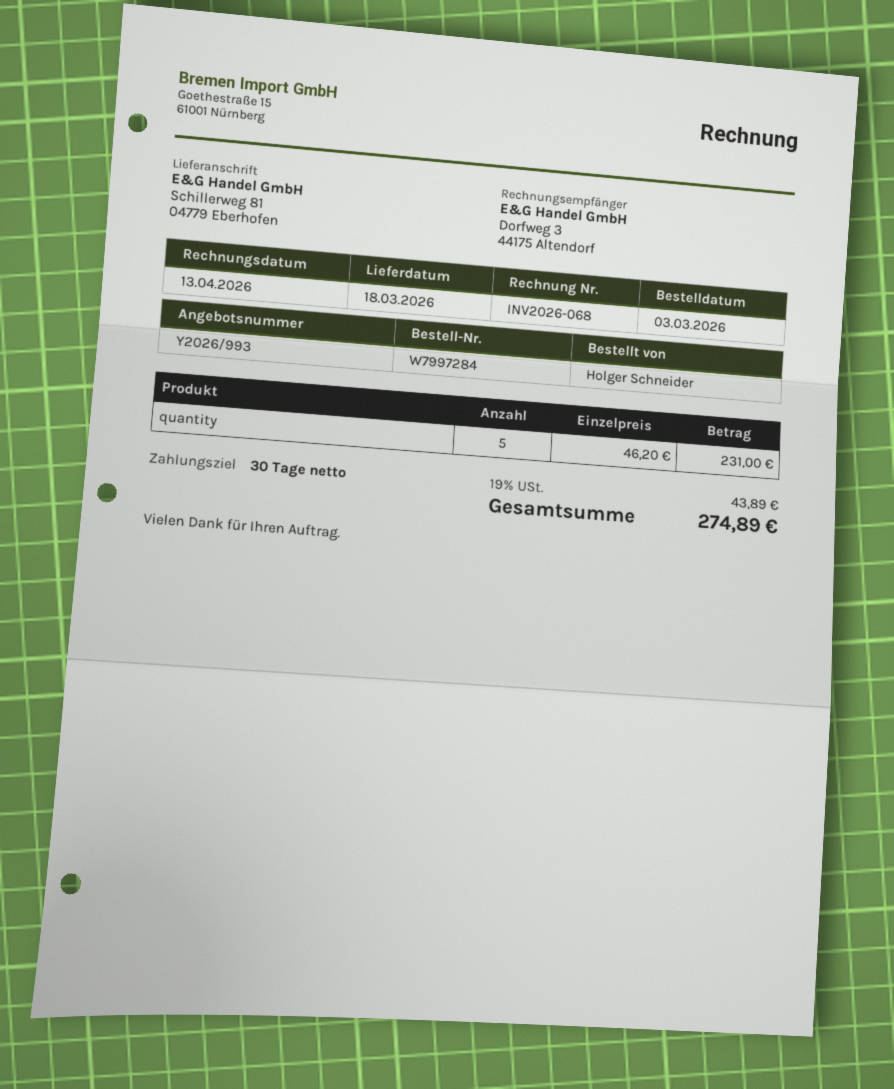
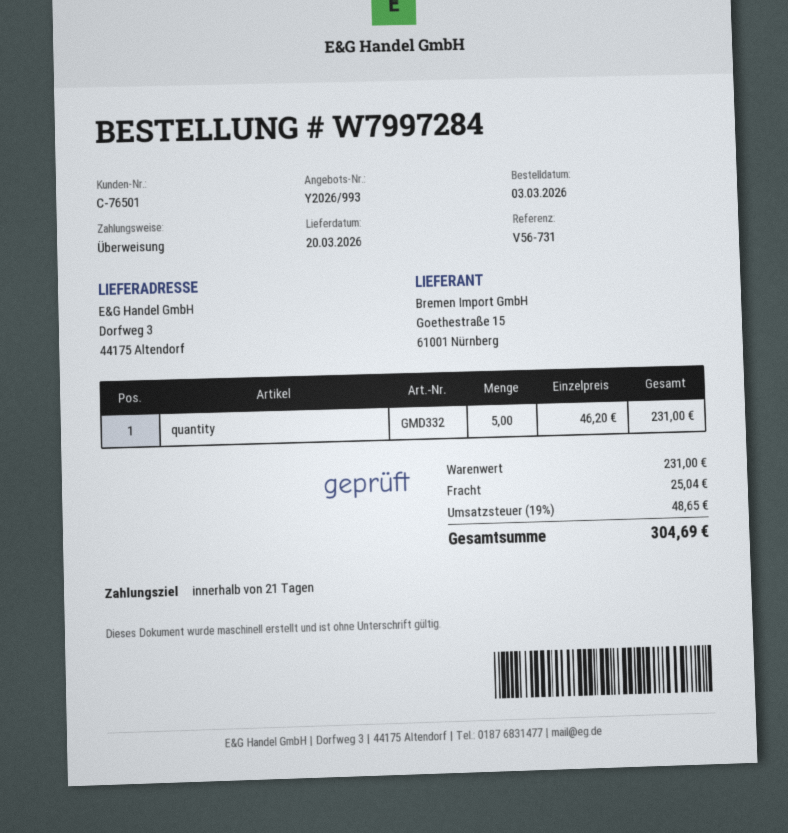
delivery date: 2026-03-18 -> 2026-03-20
payment terms: 30 days -> 21 days
ship to: Schillerweg 81, 04779 Eberhofen -> Dorfweg 3, 44175 Altendorf
shipping: none -> 25.04
tax: 19% = 43.89 -> 19% = 48.65
total: 274.89 -> 304.69

